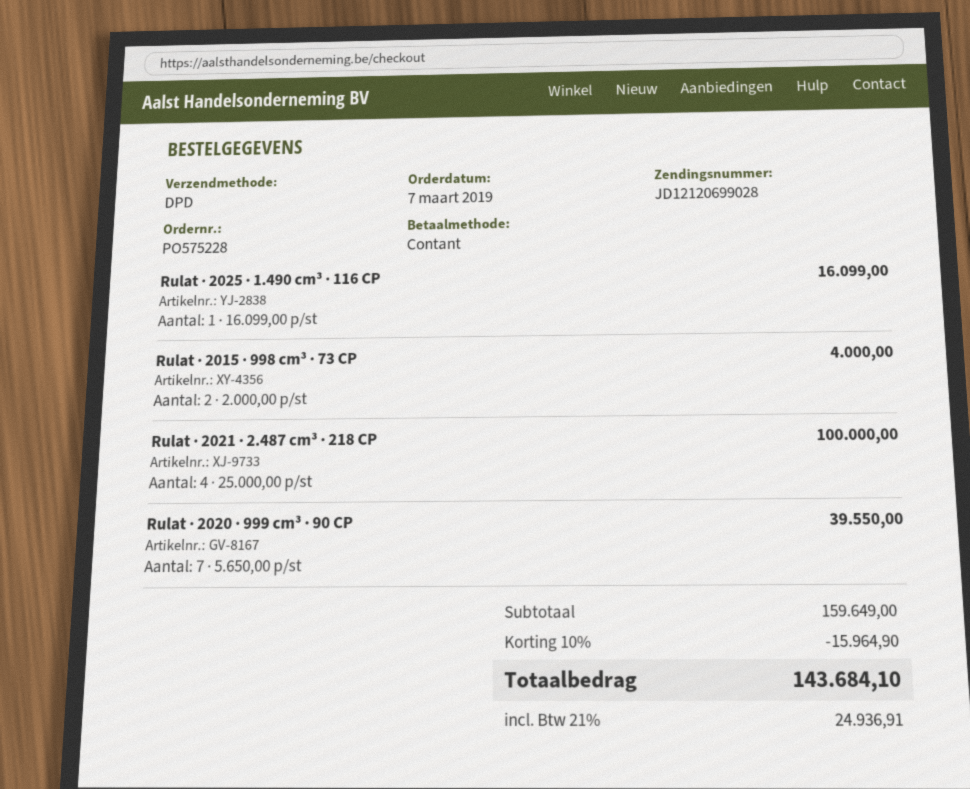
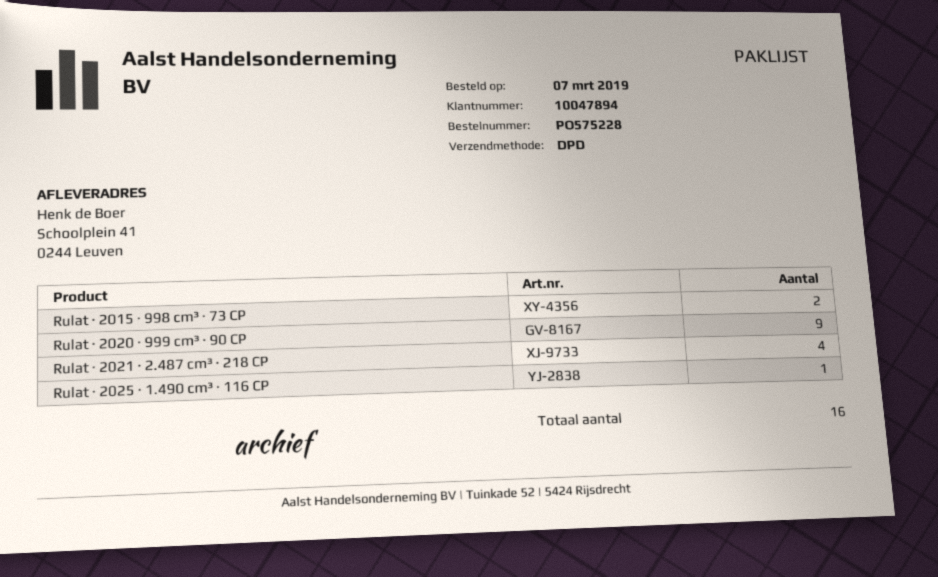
Rulat · 2020 · 999 cm³ · 90 CP: 7 -> 9

